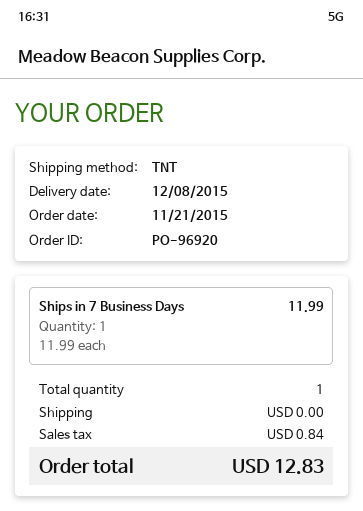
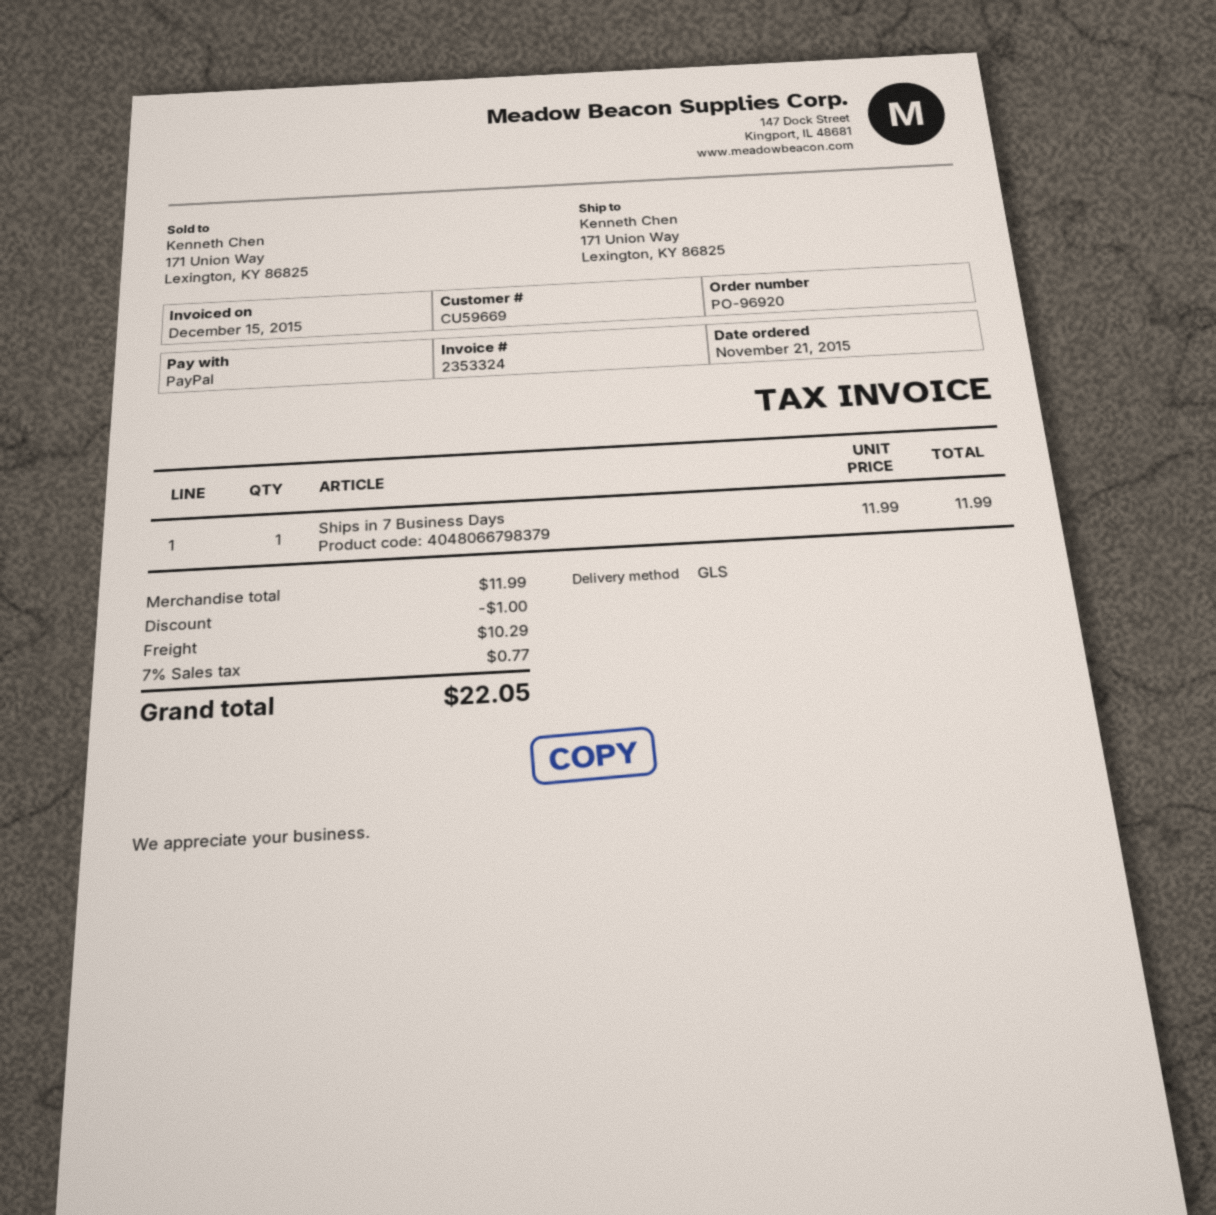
shipping method: TNT -> GLS
discount: none -> 1.00
shipping: 0.00 -> 10.29
tax: 0.84 -> 0.77
total: 12.83 -> 22.05

